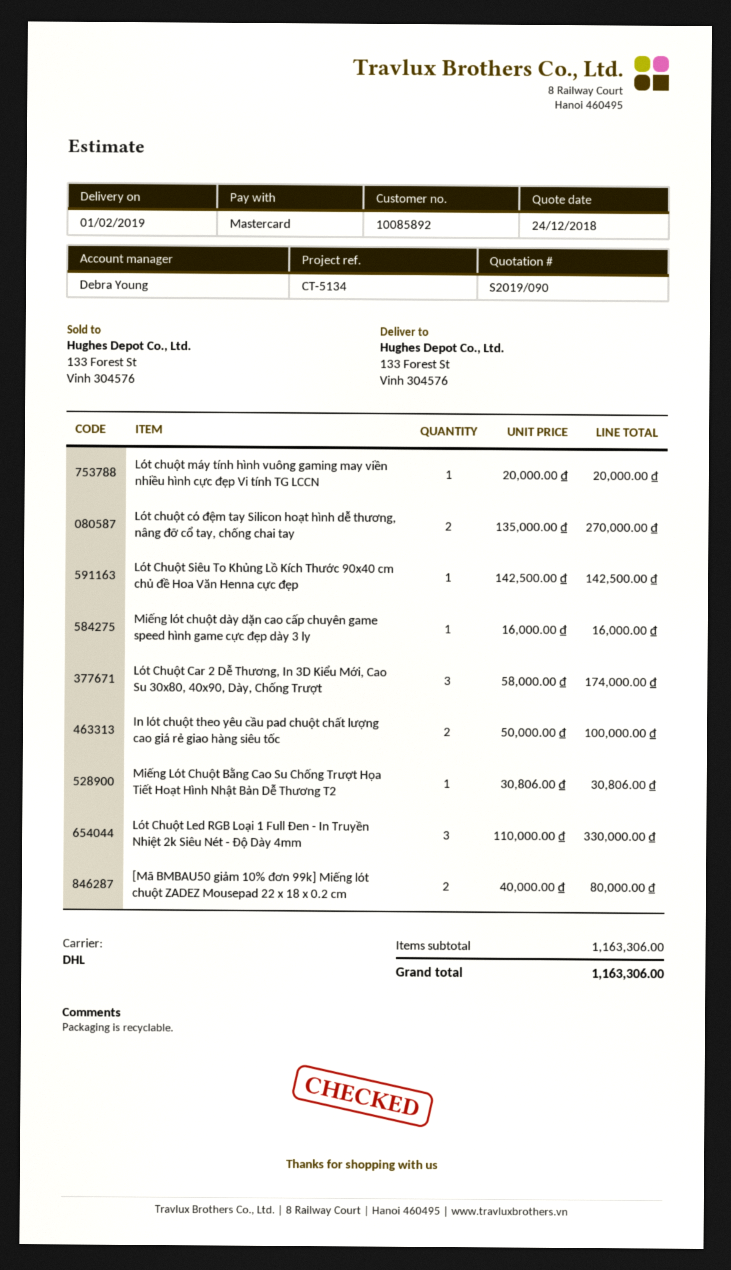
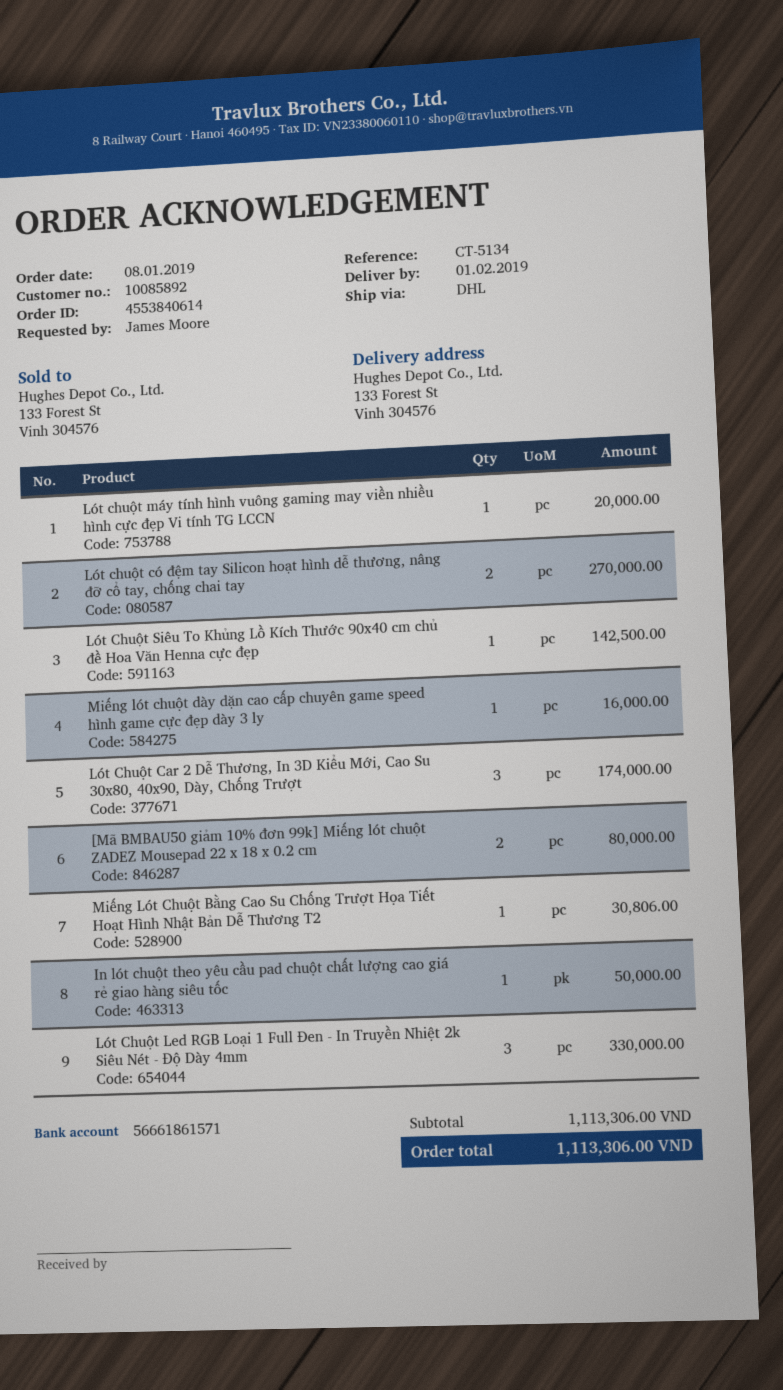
In lót chuột theo yêu cầu pad chuột chất lượng cao giá rẻ giao hàng siêu tốc: 2 for 100000.00 -> 1 for 50000.00
subtotal: 1163306.00 -> 1113306.00
total: 1163306.00 -> 1113306.00

